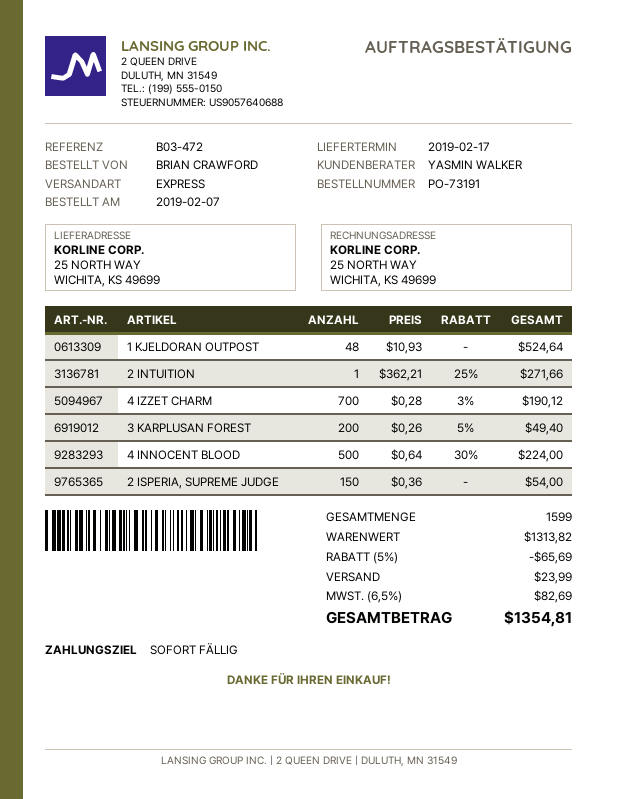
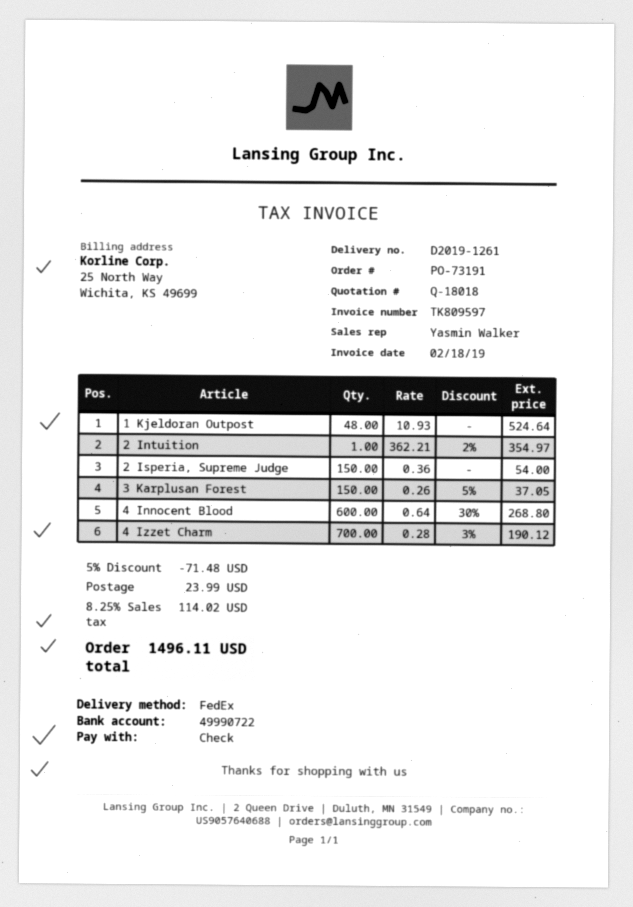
shipping method: express -> FedEx
2 INTUITION: 1 x 362.21 - 25% = 271.66 -> 1 x 362.21 - 2% = 354.97
3 KARPLUSAN FOREST: 200 x 0.26 - 5% = 49.40 -> 150 x 0.26 - 5% = 37.05
4 INNOCENT BLOOD: 500 x 0.64 - 30% = 224.00 -> 600 x 0.64 - 30% = 268.80
discount: 5% = 65.69 -> 5% = 71.48
tax: 6.5% = 82.69 -> 8.25% = 114.02
total: 1354.81 -> 1496.11

